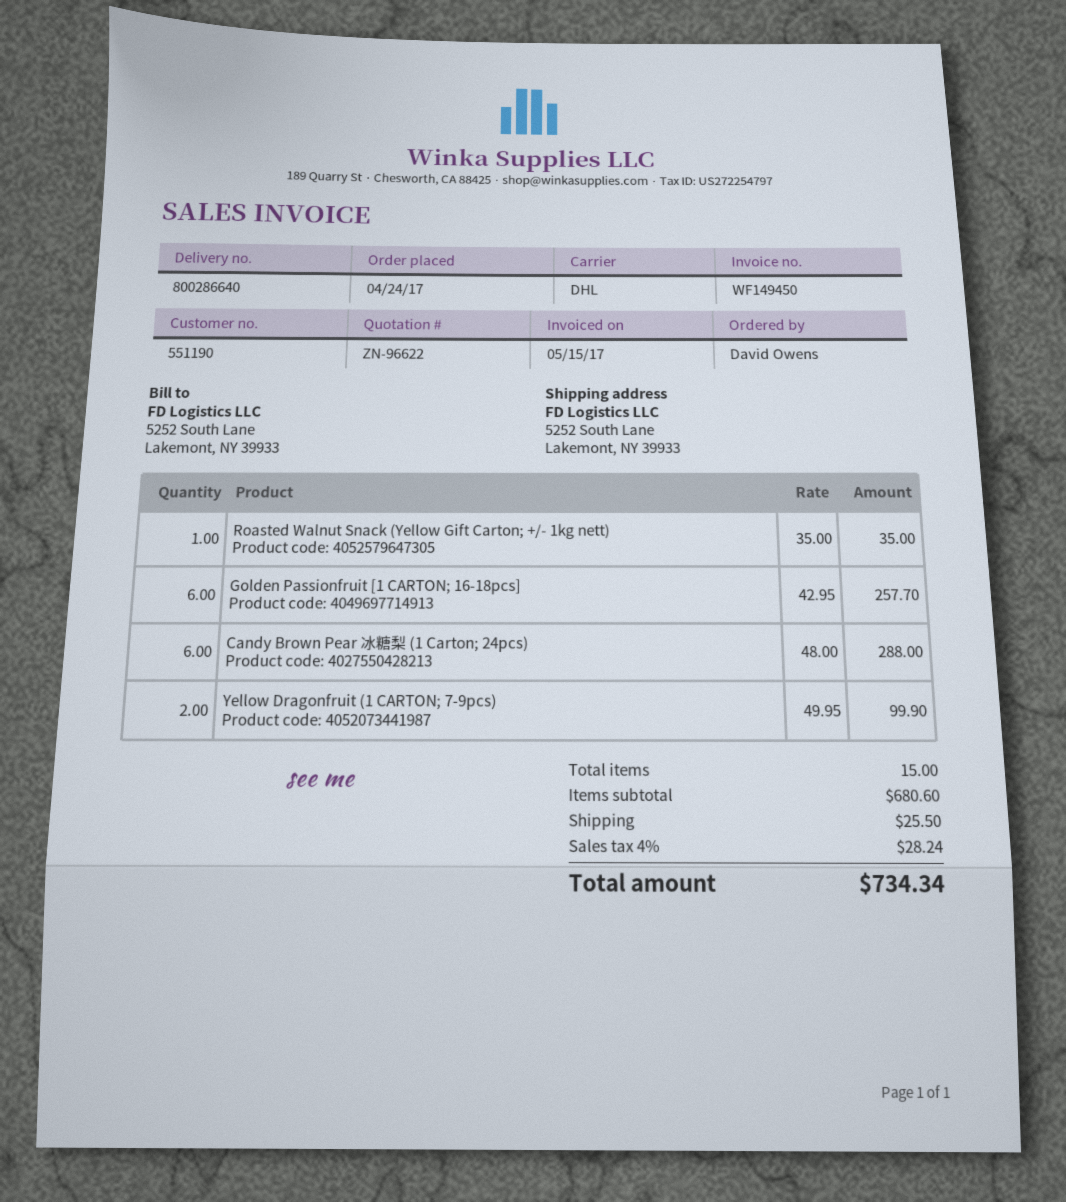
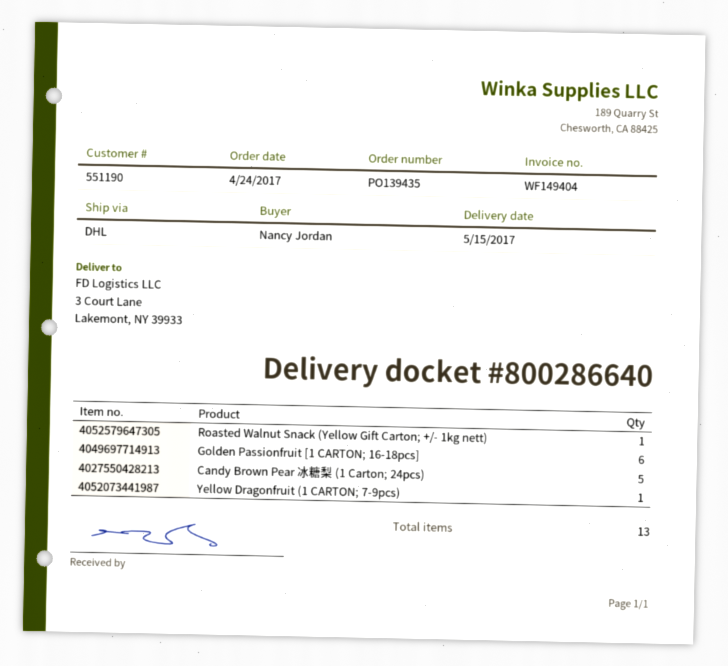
invoice number: WF149450 -> WF149404
ordered by: David Owens -> Nancy Jordan
ship to: 5252 South Lane, Lakemont, NY 39933 -> 3 Court Lane, Lakemont, NY 39933
Candy Brown Pear 冰糖梨 (1 Carton; 24pcs): 6 -> 5
Yellow Dragonfruit (1 CARTON; 7-9pcs): 2 -> 1
total quantity: 15 -> 13

